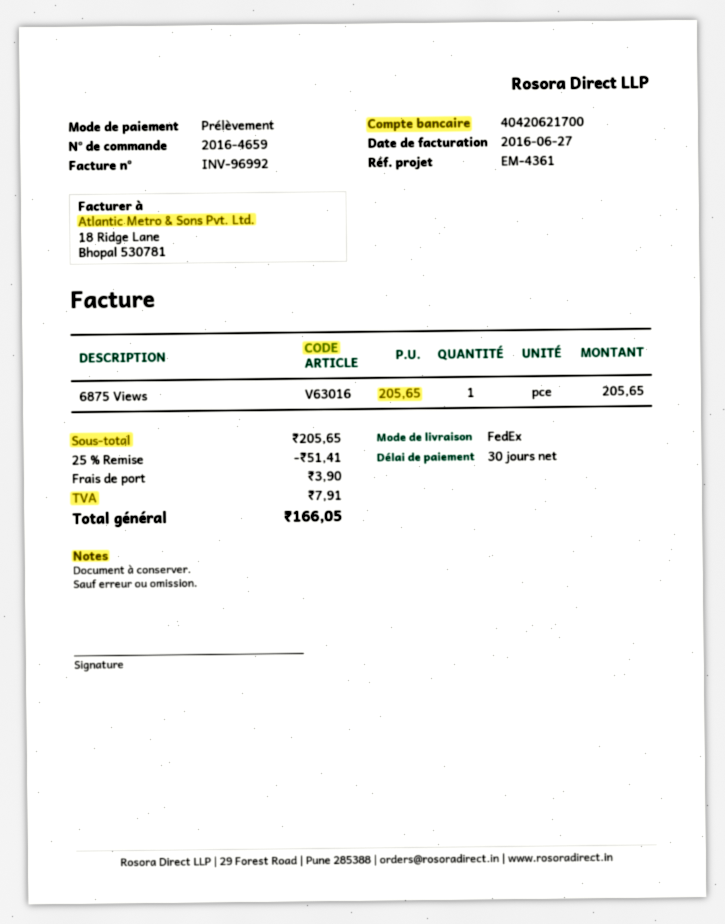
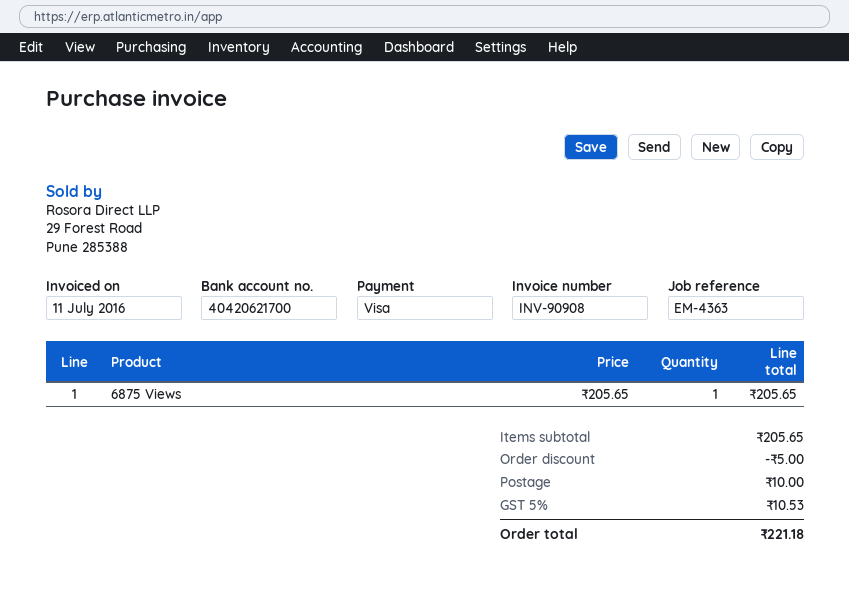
invoice number: INV-96992 -> INV-90908
invoice date: 2016-06-27 -> 2016-07-11
reference: EM-4361 -> EM-4363
payment method: direct debit -> Visa
discount: 51.41 -> 5.00
shipping: 3.90 -> 10.00
tax: 7.91 -> 10.53
total: 166.05 -> 221.18

